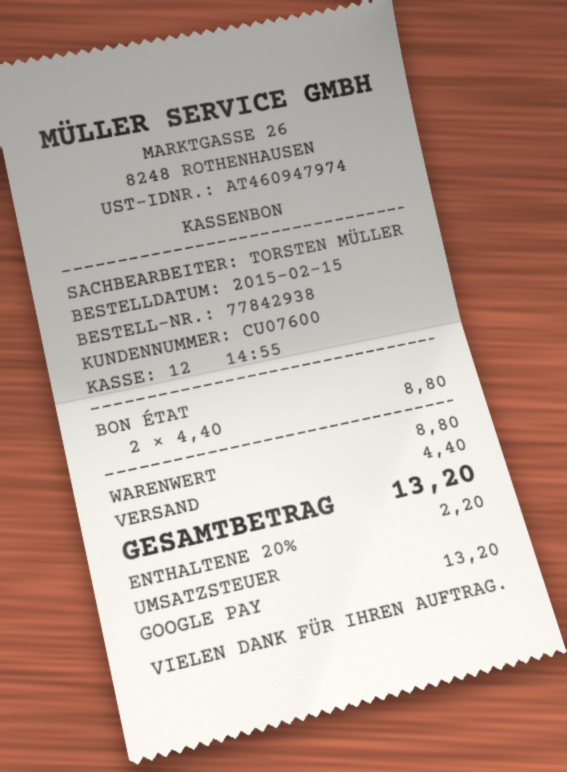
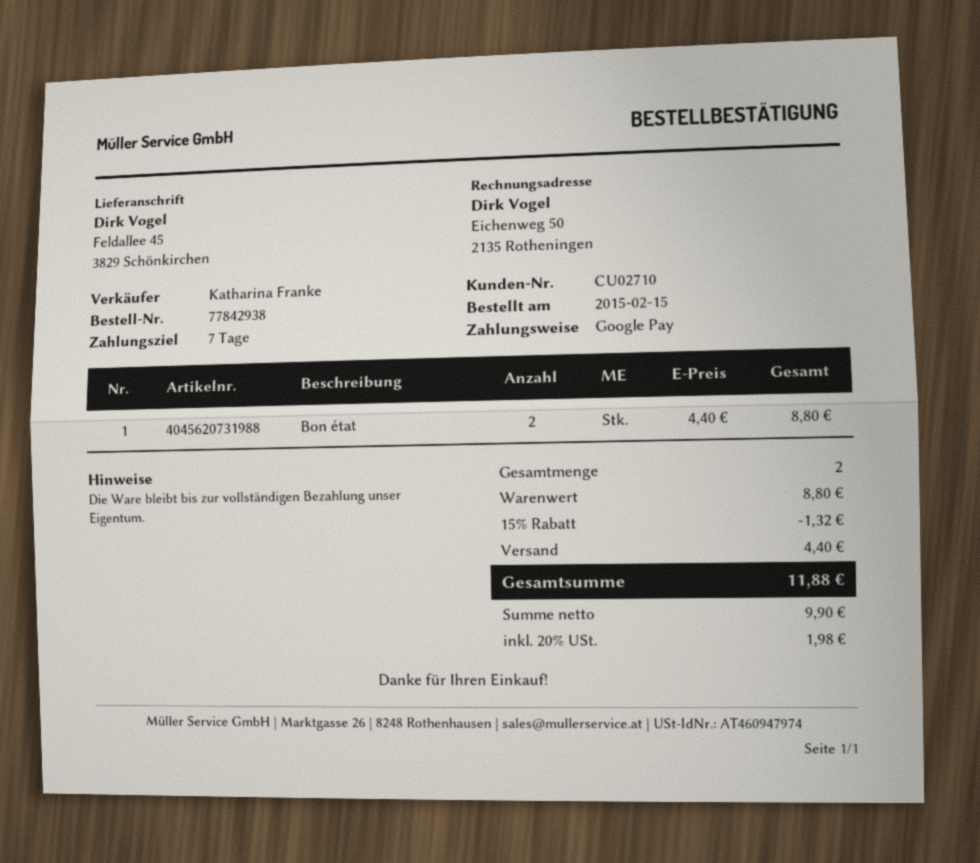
customer number: CU07600 -> CU02710
sales rep: TORSTEN MÜLLER -> Katharina Franke
discount: none -> 15% = 1.32
tax: 20% = 2.20 -> 20% = 1.98
total: 13.20 -> 11.88

